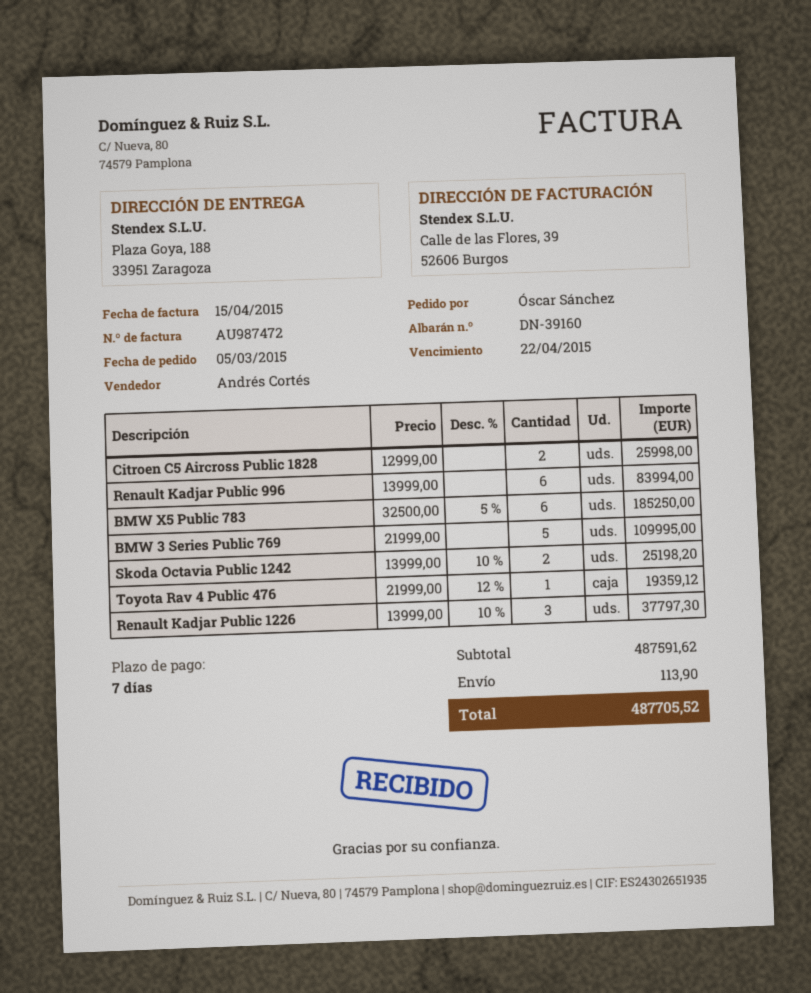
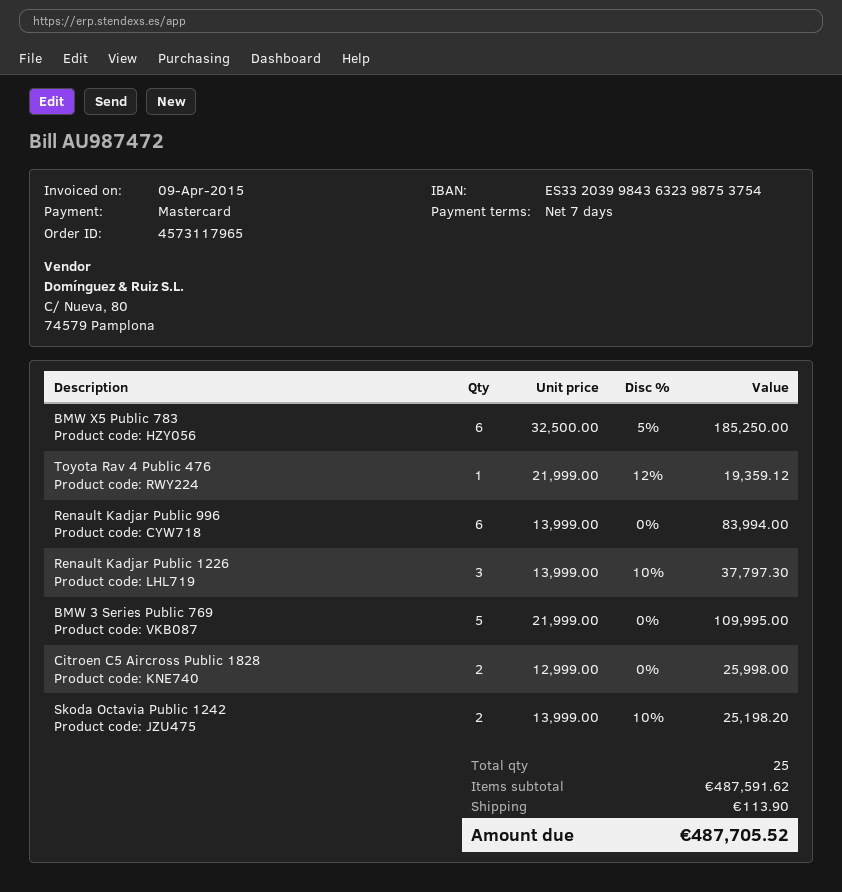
invoice date: 2015-04-15 -> 2015-04-09

